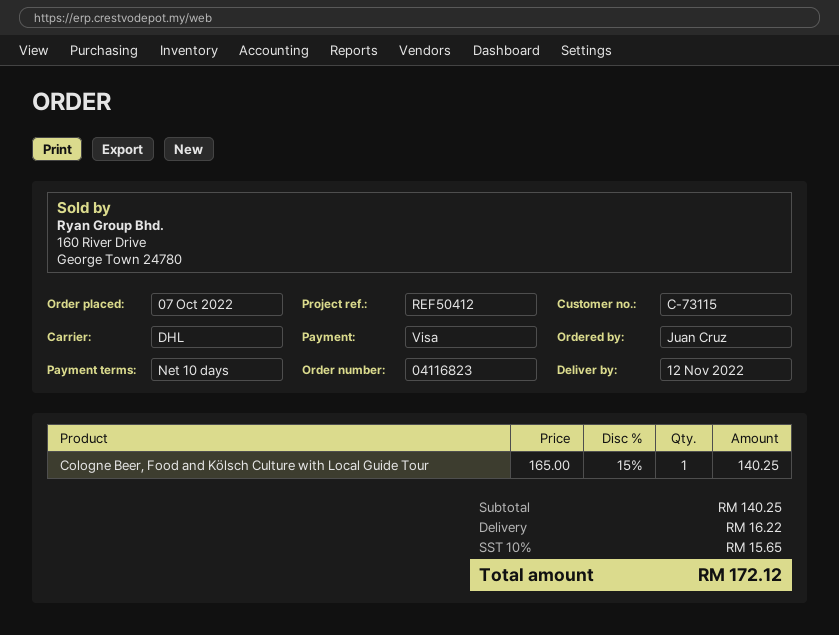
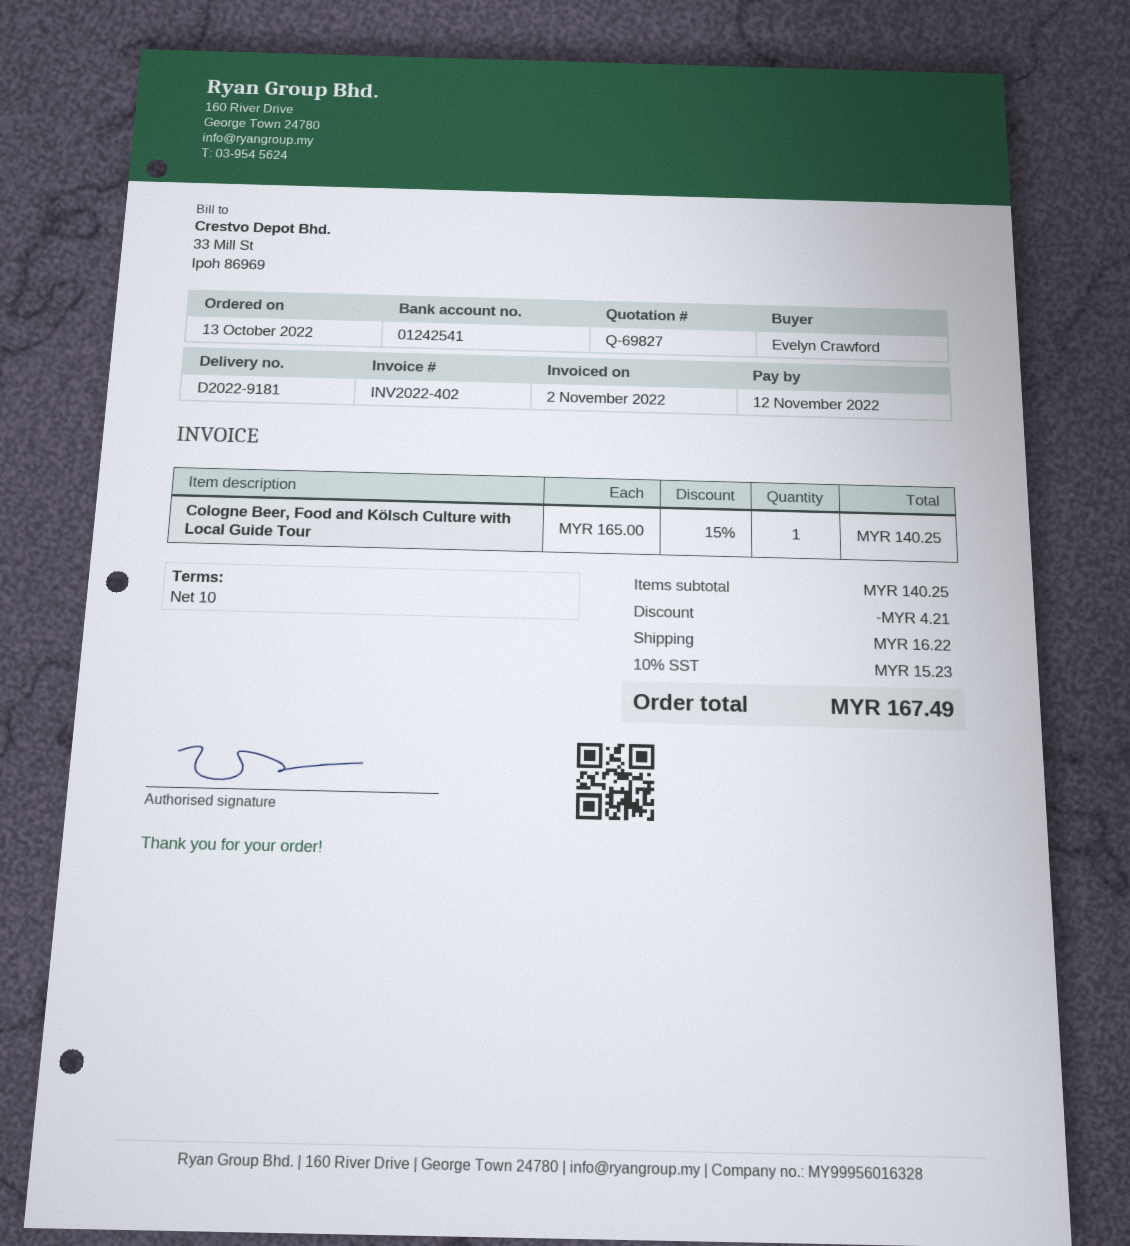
order date: 2022-10-07 -> 2022-10-13
ordered by: Juan Cruz -> Evelyn Crawford
discount: none -> 4.21
tax: 10% = 15.65 -> 10% = 15.23
total: 172.12 -> 167.49

